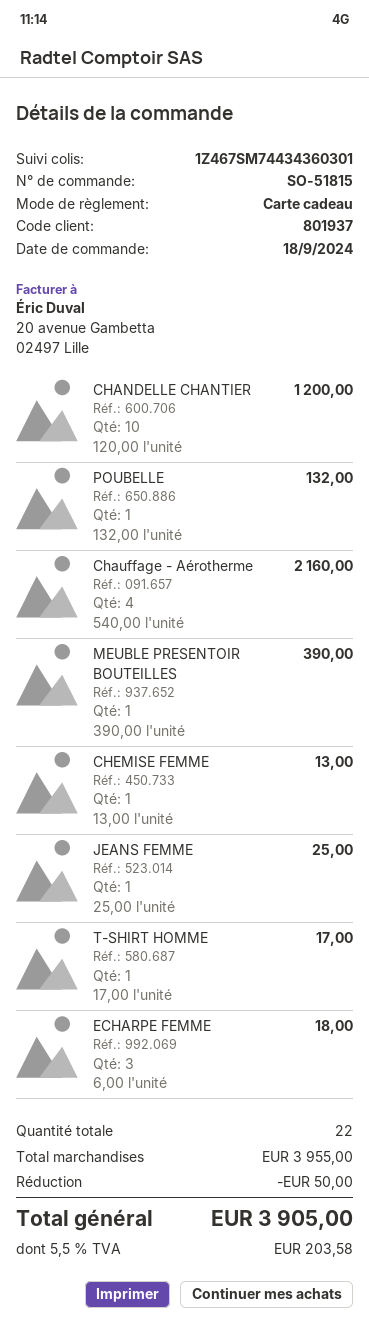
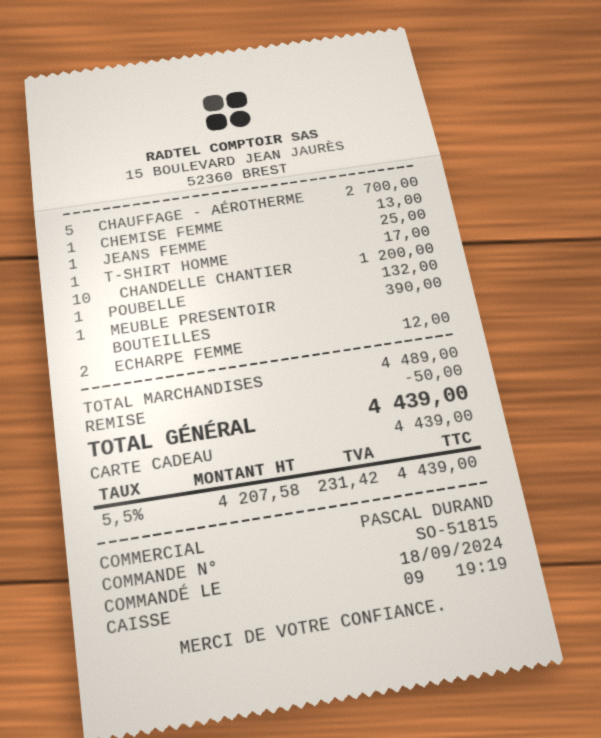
Chauffage - Aérotherme: 4 for 2160.00 -> 5 for 2700.00
ECHARPE FEMME: 3 for 18.00 -> 2 for 12.00
subtotal: 3955.00 -> 4489.00
tax: 5.5% = 203.58 -> 5.5% = 231.42
total: 3905.00 -> 4439.00

